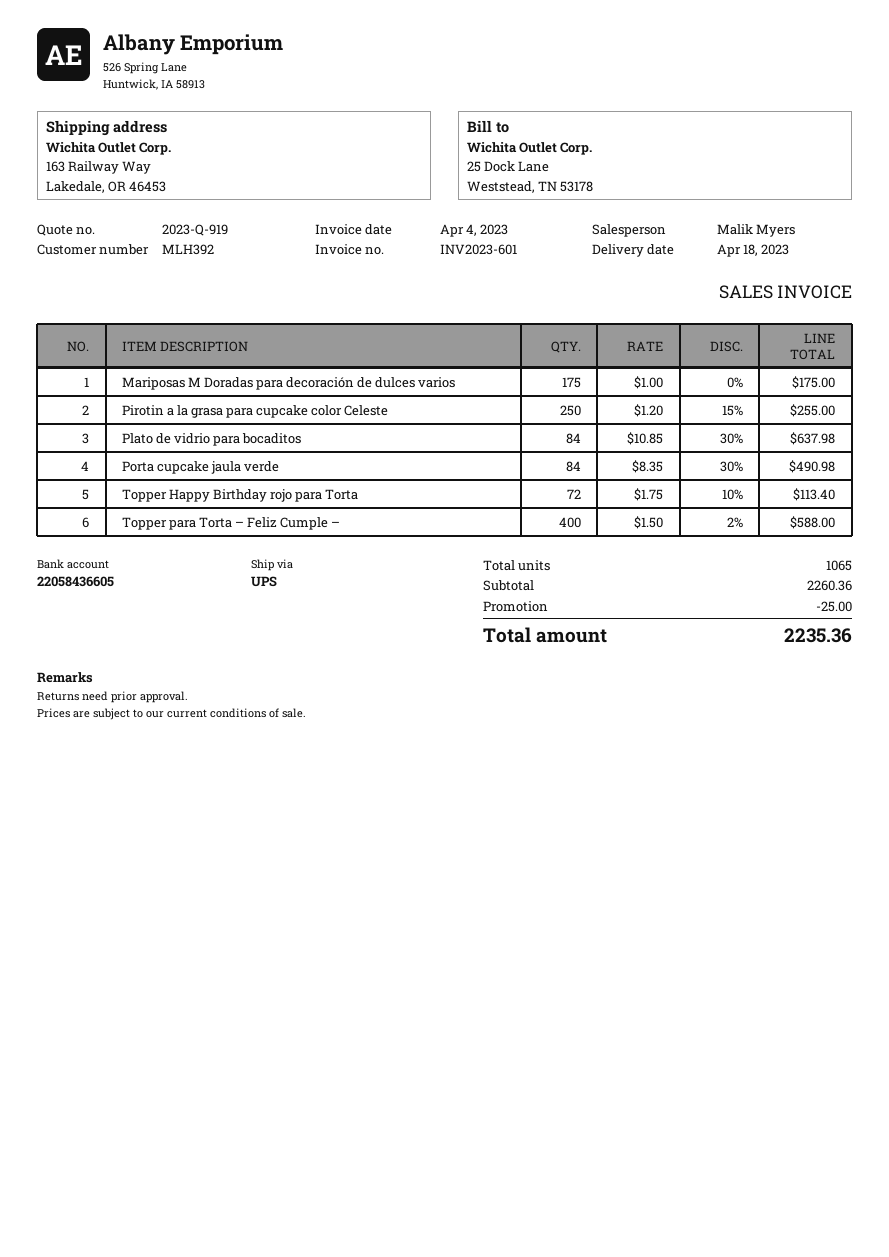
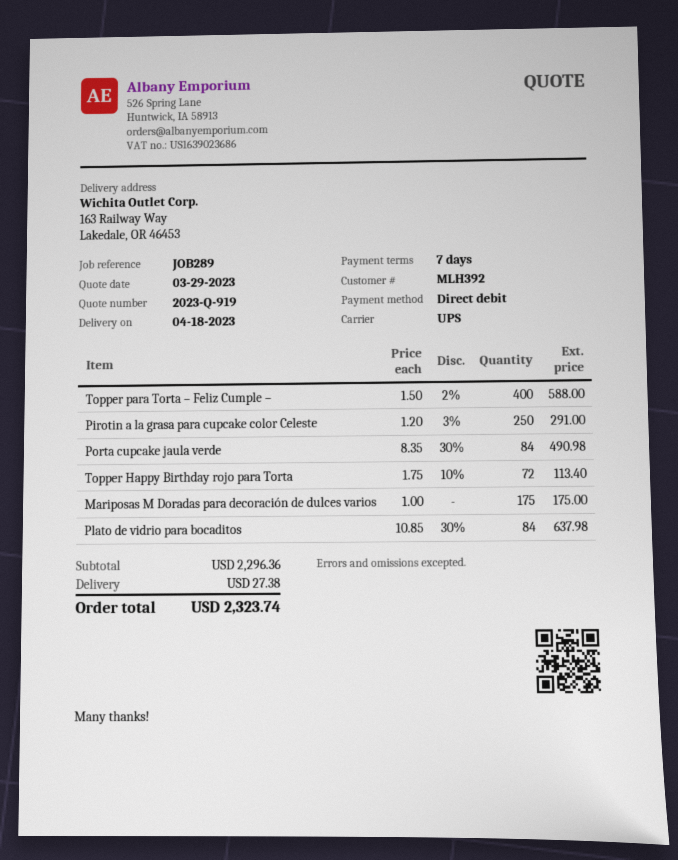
Pirotin a la grasa para cupcake color Celeste: 250 x 1.20 - 15% = 255.00 -> 250 x 1.20 - 3% = 291.00
subtotal: 2260.36 -> 2296.36
discount: 25.00 -> none
shipping: none -> 27.38
total: 2235.36 -> 2323.74

